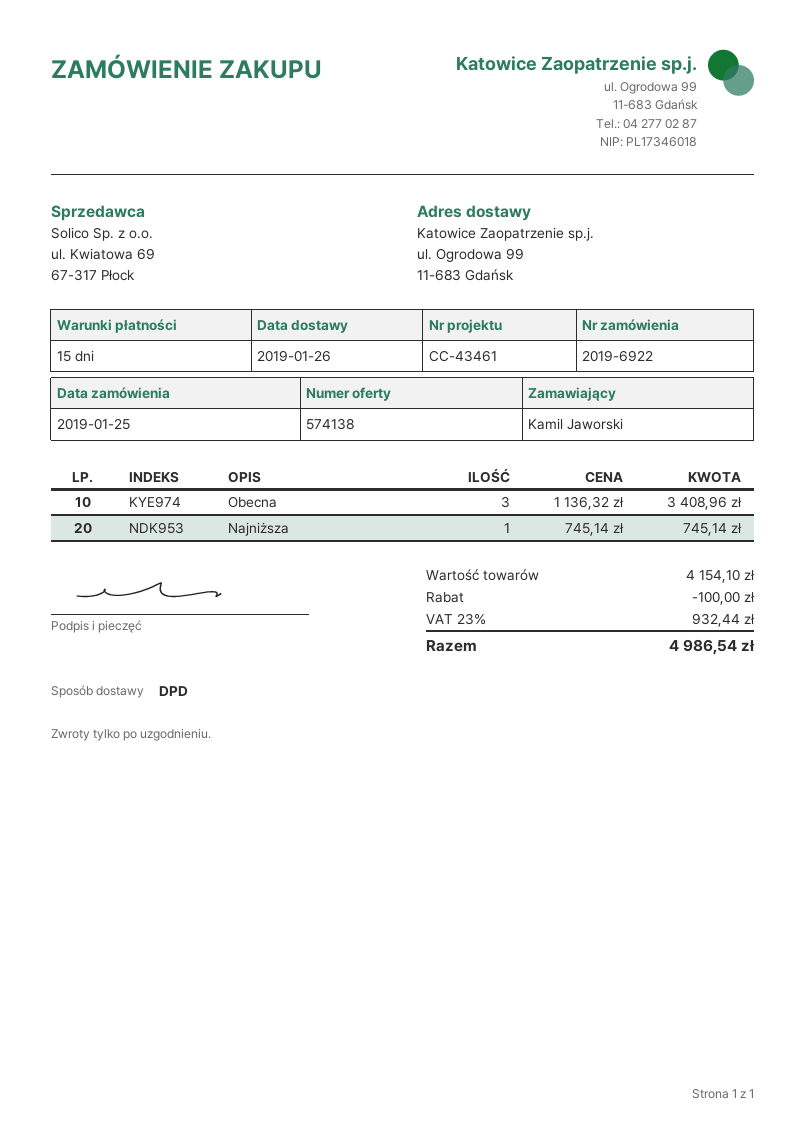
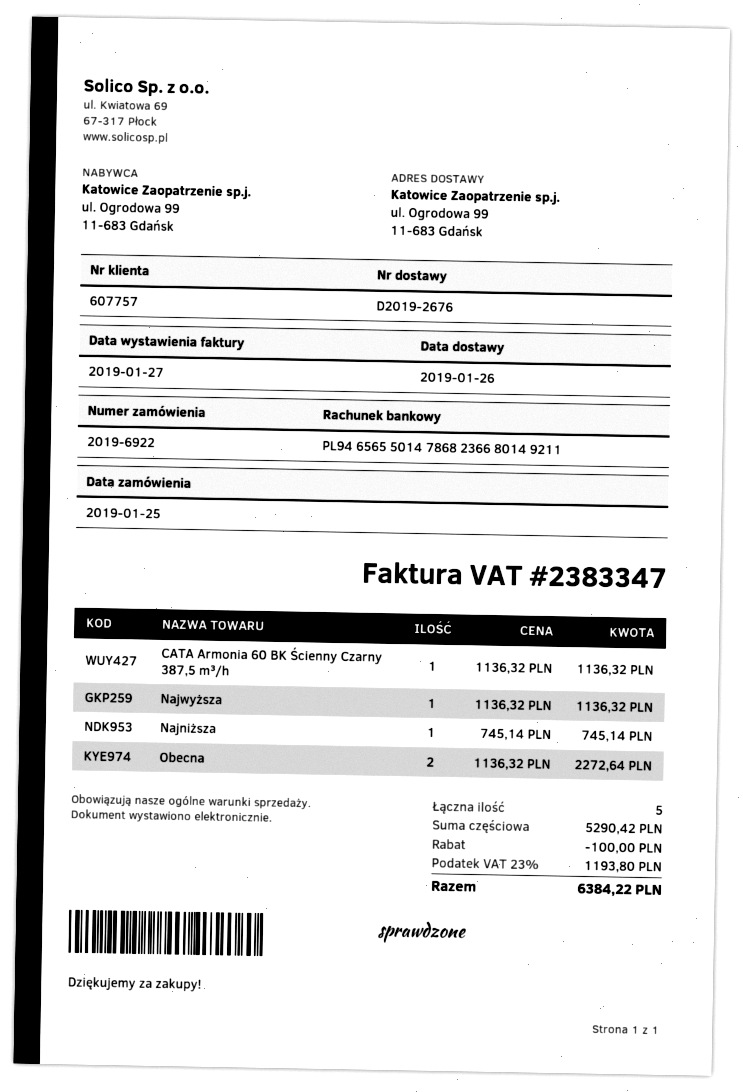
Obecna: 3 x 1136.32 = 3408.96 -> 2 x 1136.32 = 2272.64
CATA Armonia 60 BK Ścienny Czarny 387,5 m³/h: none -> 1 x 1136.32 = 1136.32
Najwyższa: none -> 1 x 1136.32 = 1136.32
subtotal: 4154.10 -> 5290.42
tax: 23% = 932.44 -> 23% = 1193.80
total: 4986.54 -> 6384.22

